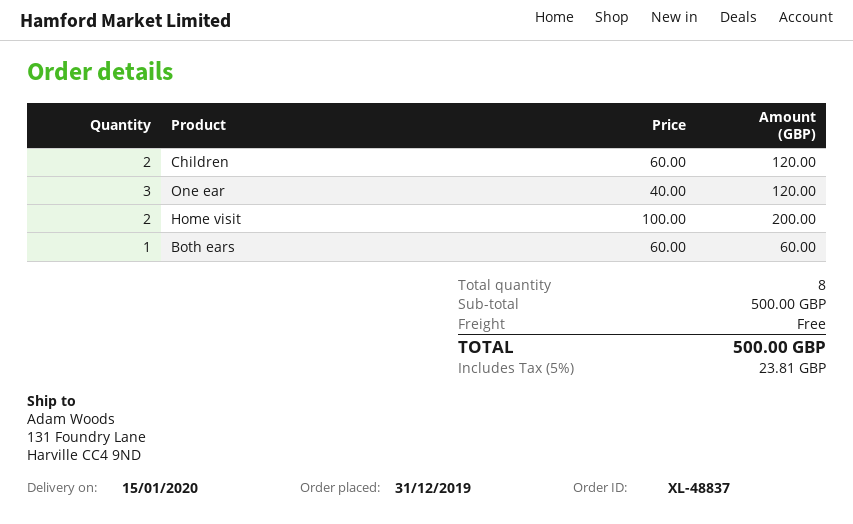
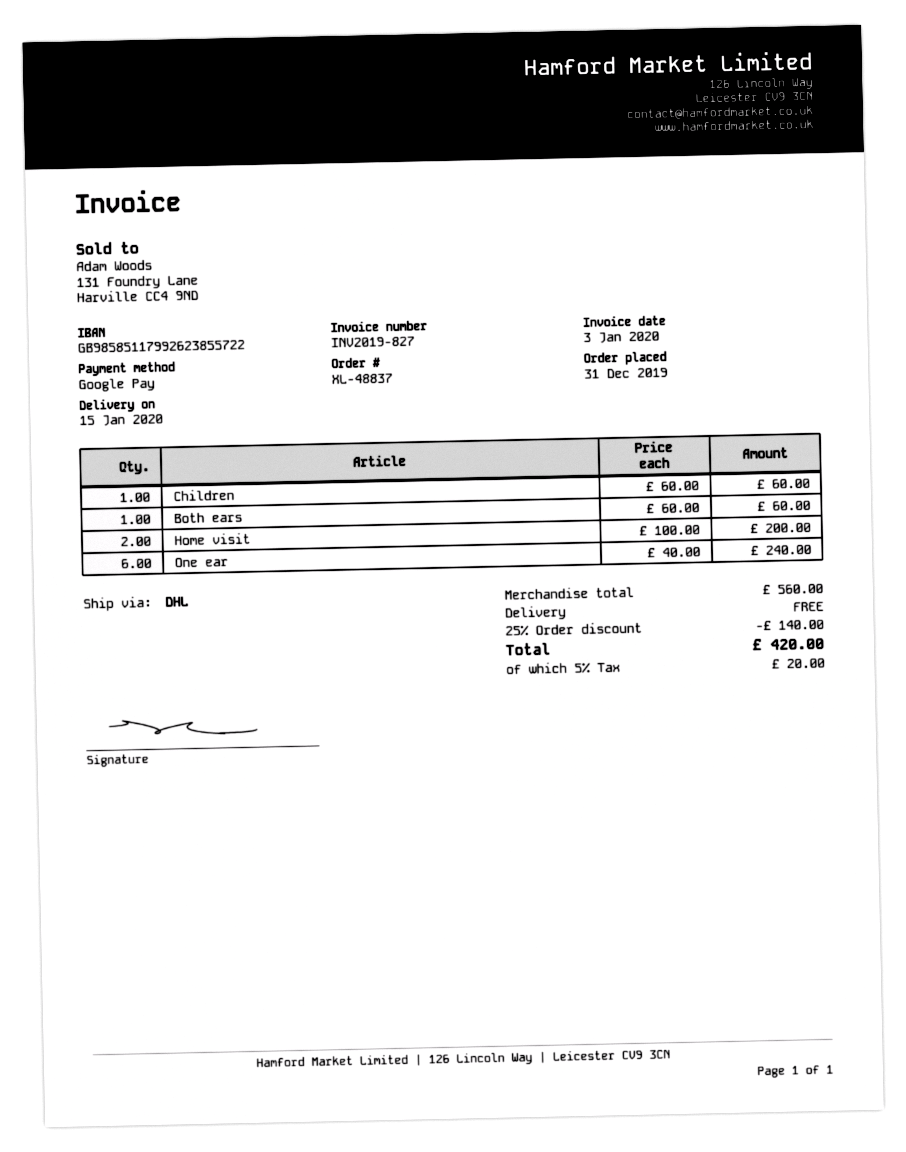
Children: 2 x 60.00 = 120.00 -> 1 x 60.00 = 60.00
One ear: 3 x 40.00 = 120.00 -> 6 x 40.00 = 240.00
subtotal: 500.00 -> 560.00
discount: none -> 25% = 140.00
tax: 5% = 23.81 -> 5% = 20.00
total: 500.00 -> 420.00

